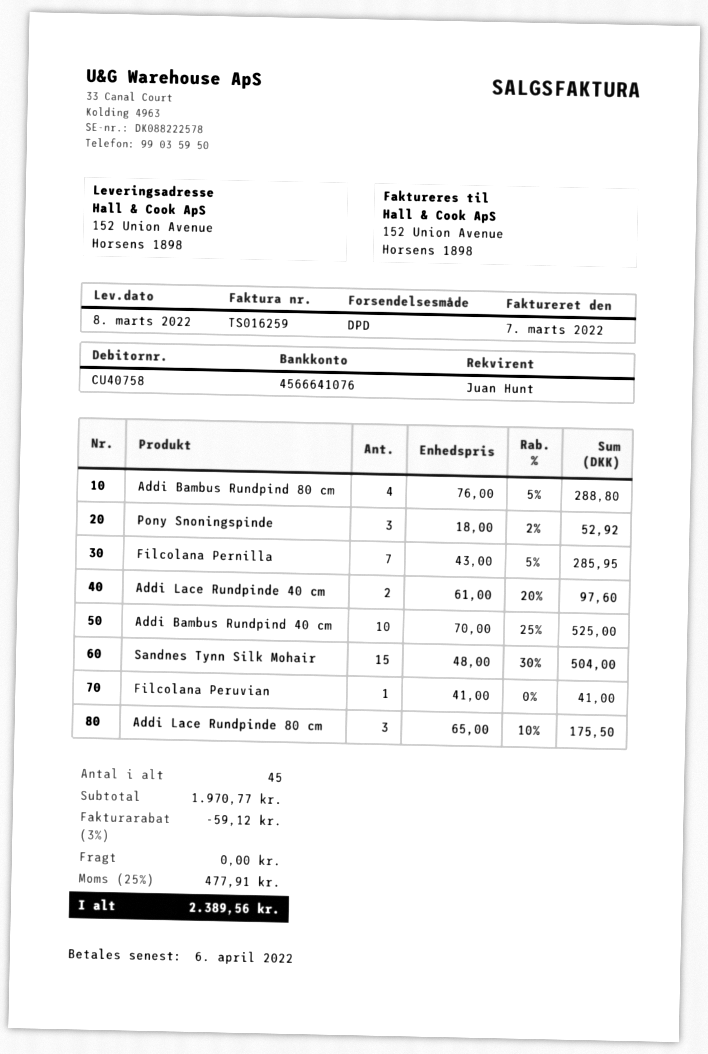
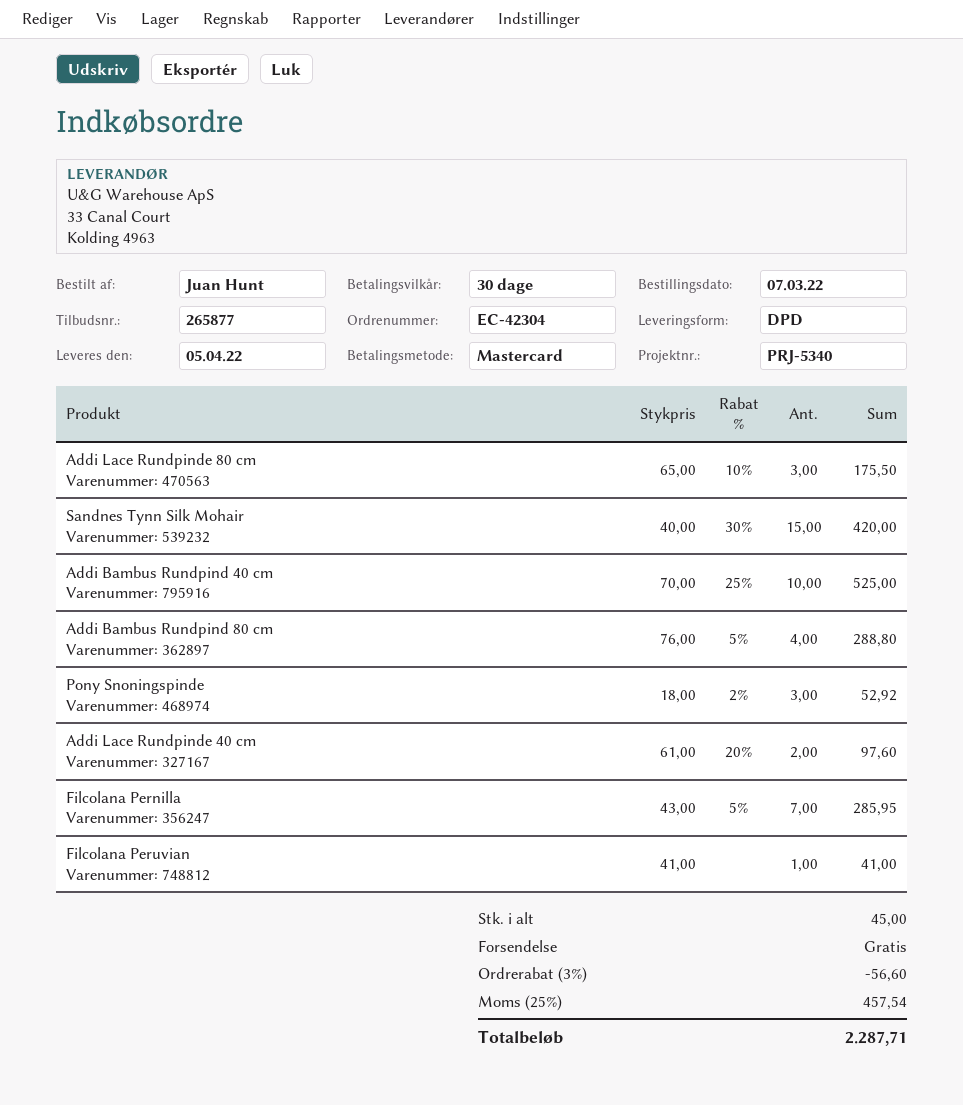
delivery date: 2022-03-08 -> 2022-04-05
Sandnes Tynn Silk Mohair: 15 x 48.00 - 30% = 504.00 -> 15 x 40.00 - 30% = 420.00
discount: 3% = 59.12 -> 3% = 56.60
tax: 25% = 477.91 -> 25% = 457.54
total: 2389.56 -> 2287.71

